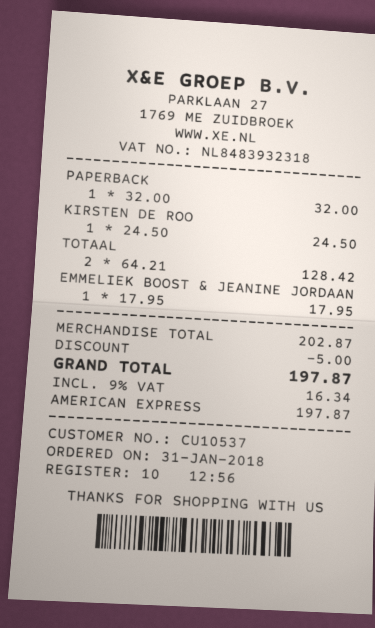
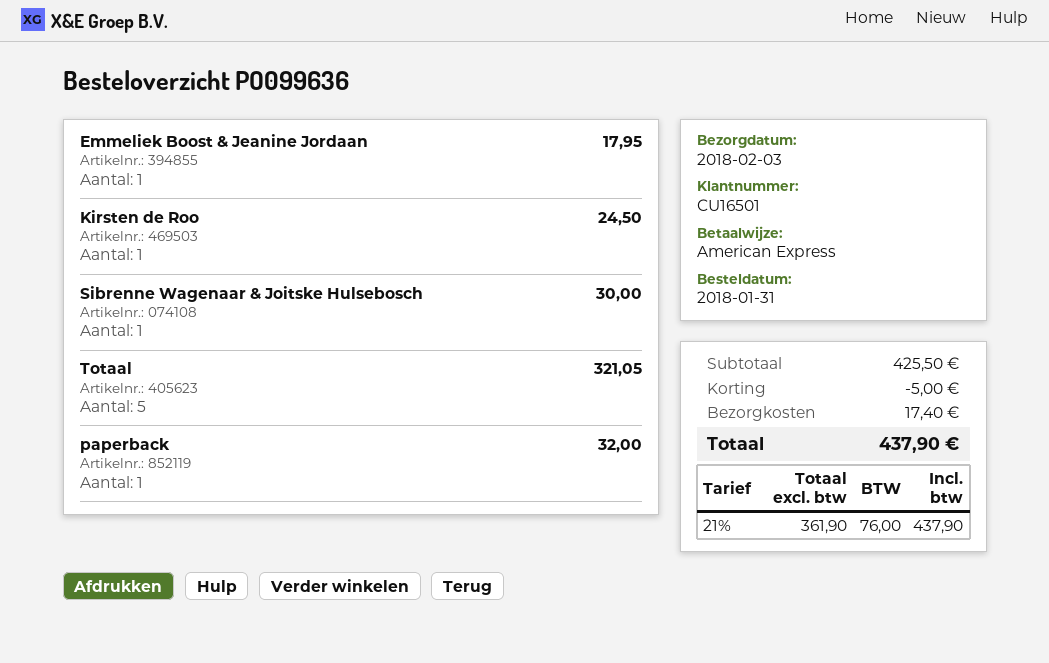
customer number: CU10537 -> CU16501
TOTAAL: 2 for 128.42 -> 5 for 321.05
Sibrenne Wagenaar & Joitske Hulsebosch: none -> 1 for 30.00
subtotal: 202.87 -> 425.50
shipping: none -> 17.40
tax: 9% = 16.34 -> 21% = 76.00
total: 197.87 -> 437.90

